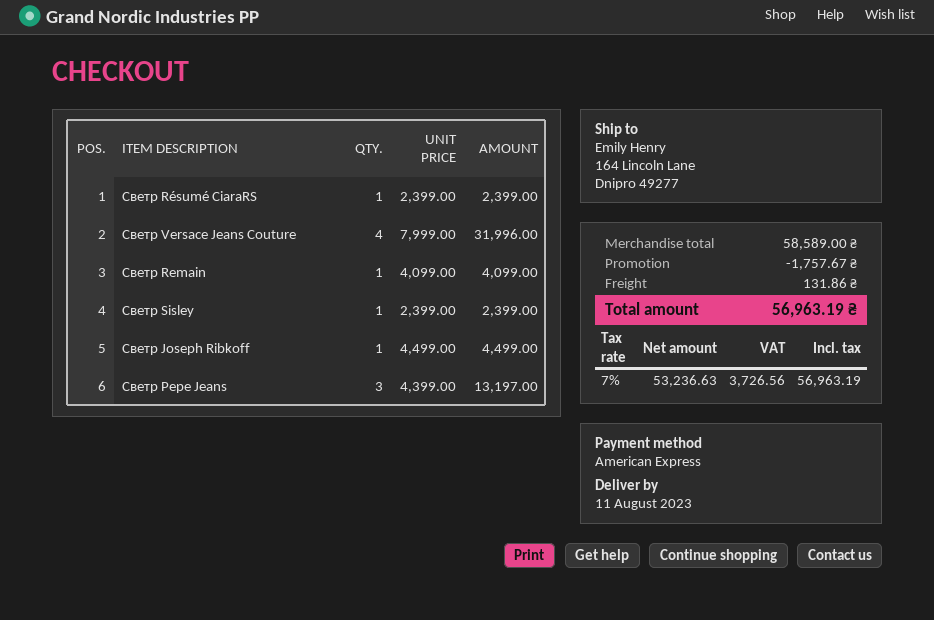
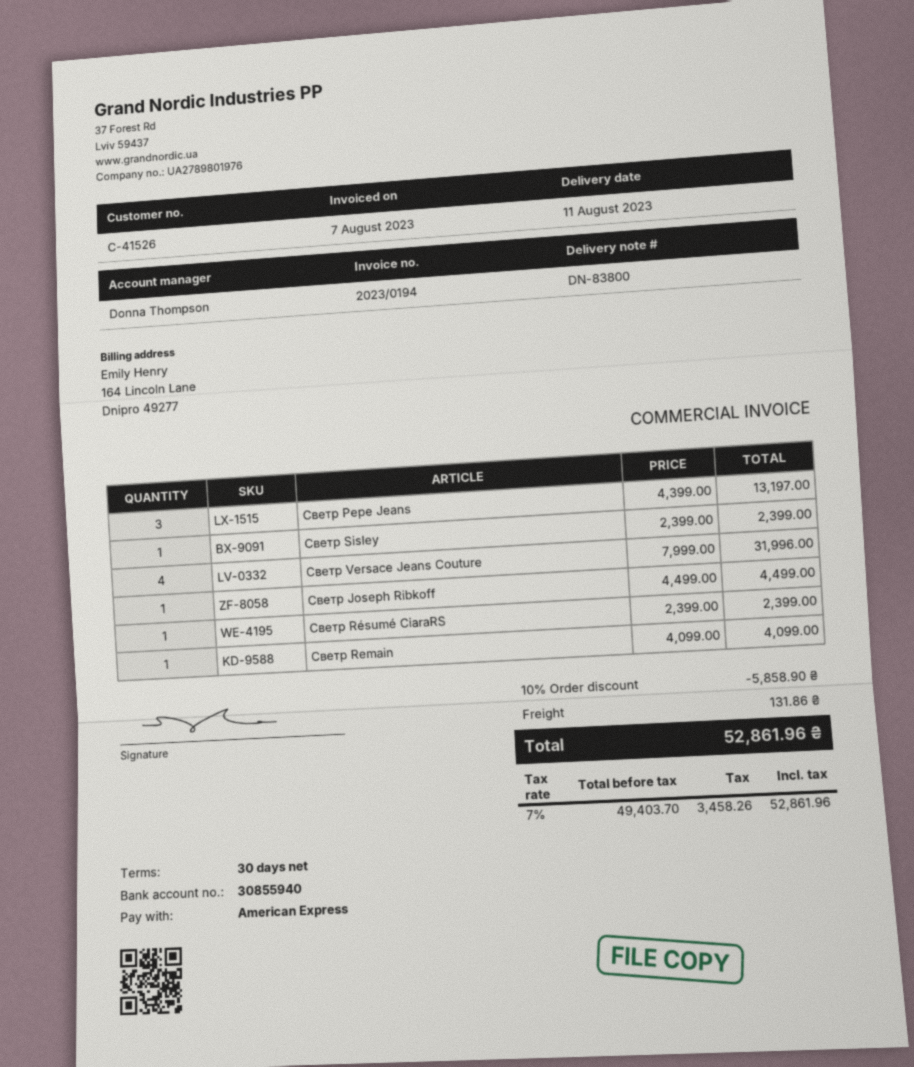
discount: 1757.67 -> 5858.90
net: 53236.63 -> 49403.70
tax: 7% = 3726.56 -> 7% = 3458.26
total: 56963.19 -> 52861.96

